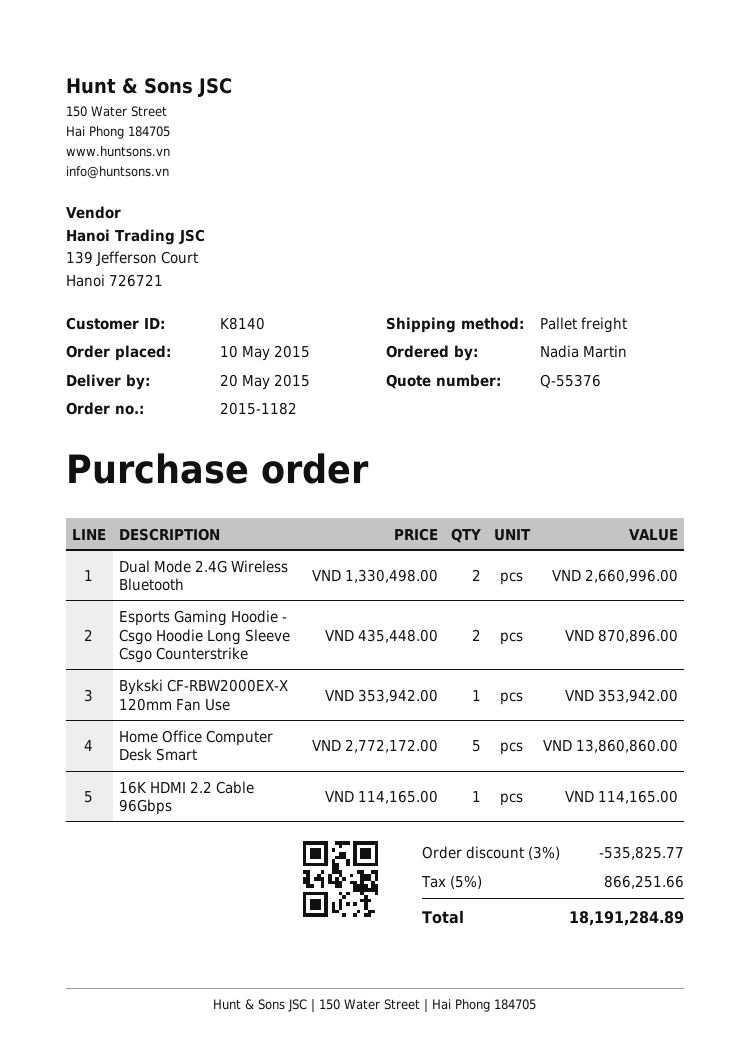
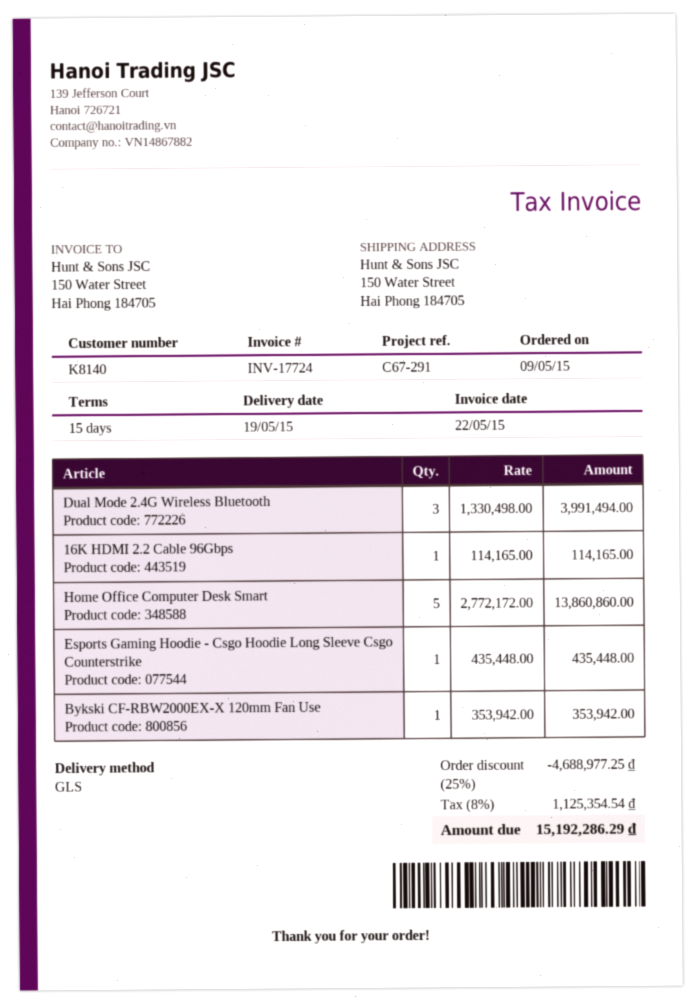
order date: 2015-05-10 -> 2015-05-09
delivery date: 2015-05-20 -> 2015-05-19
shipping method: pallet freight -> GLS
Dual Mode 2.4G Wireless Bluetooth: 2 x 1330498.00 = 2660996.00 -> 3 x 1330498.00 = 3991494.00
Esports Gaming Hoodie - Csgo Hoodie Long Sleeve Csgo Counterstrike: 2 x 435448.00 = 870896.00 -> 1 x 435448.00 = 435448.00
discount: 3% = 535825.77 -> 25% = 4688977.25
tax: 5% = 866251.66 -> 8% = 1125354.54
total: 18191284.89 -> 15192286.29

